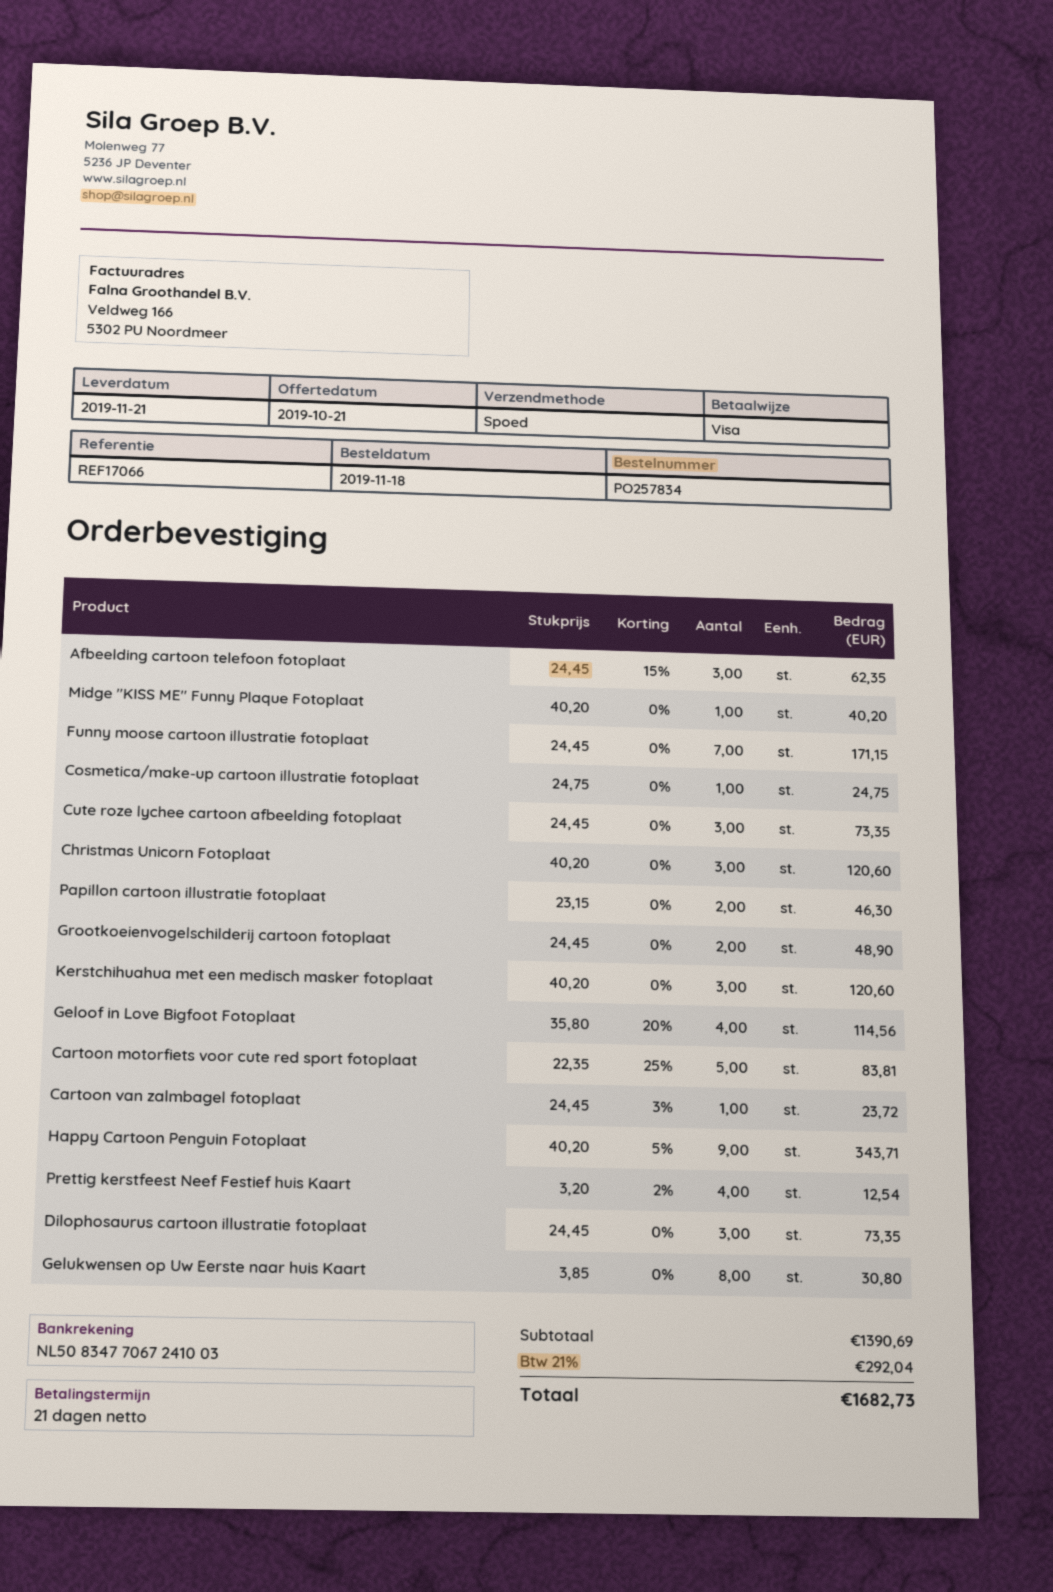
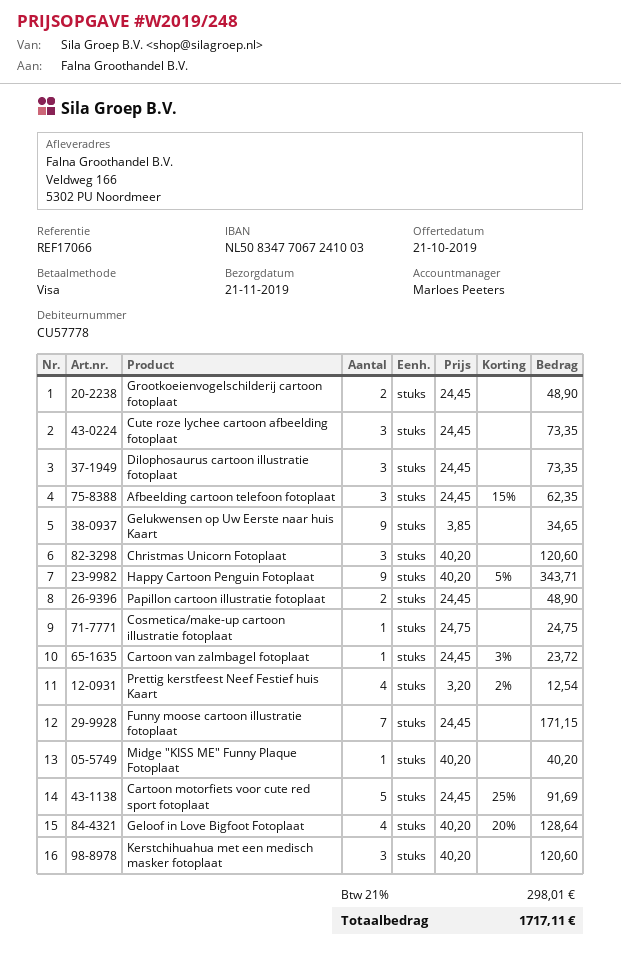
Papillon cartoon illustratie fotoplaat: 2 x 23.15 = 46.30 -> 2 x 24.45 = 48.90
Geloof in Love Bigfoot Fotoplaat: 4 x 35.80 - 20% = 114.56 -> 4 x 40.20 - 20% = 128.64
Cartoon motorfiets voor cute red sport fotoplaat: 5 x 22.35 - 25% = 83.81 -> 5 x 24.45 - 25% = 91.69
Gelukwensen op Uw Eerste naar huis Kaart: 8 x 3.85 = 30.80 -> 9 x 3.85 = 34.65
tax: 21% = 292.04 -> 21% = 298.01
total: 1682.73 -> 1717.11

